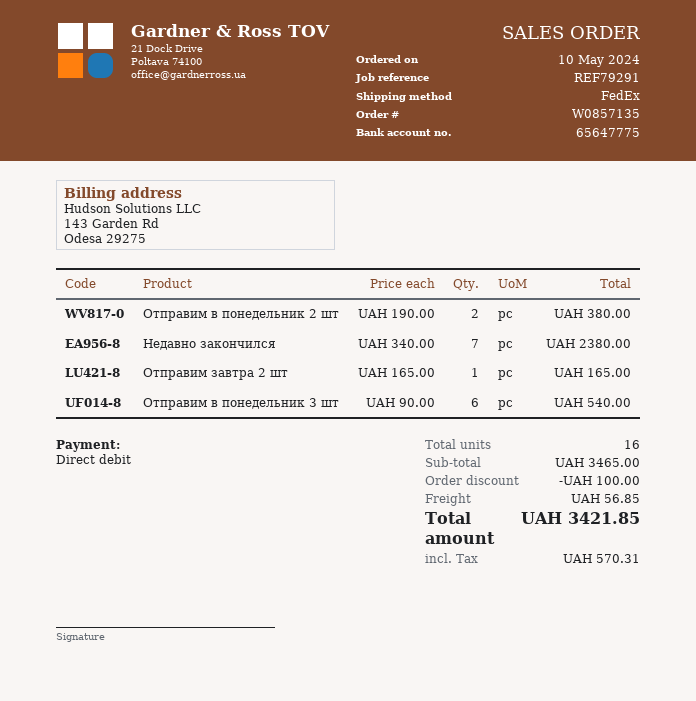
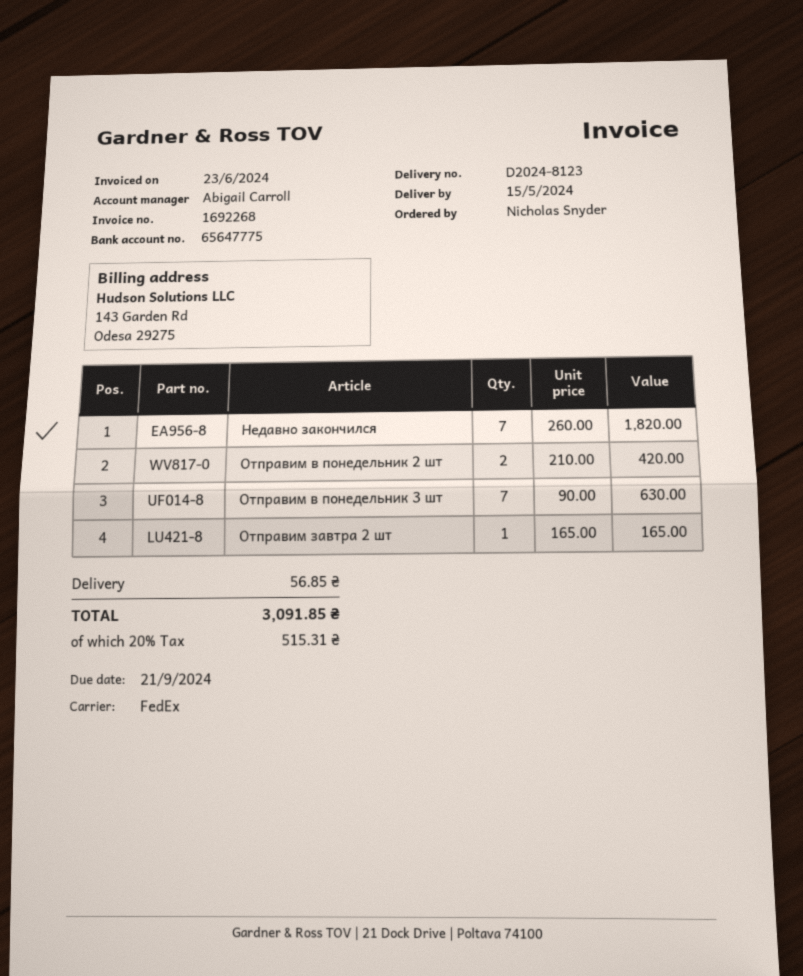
Отправим в понедельник 2 шт: 2 x 190.00 = 380.00 -> 2 x 210.00 = 420.00
Недавно закончился: 7 x 340.00 = 2380.00 -> 7 x 260.00 = 1820.00
Отправим в понедельник 3 шт: 6 x 90.00 = 540.00 -> 7 x 90.00 = 630.00
discount: 100.00 -> none
tax: 570.31 -> 515.31
total: 3421.85 -> 3091.85

